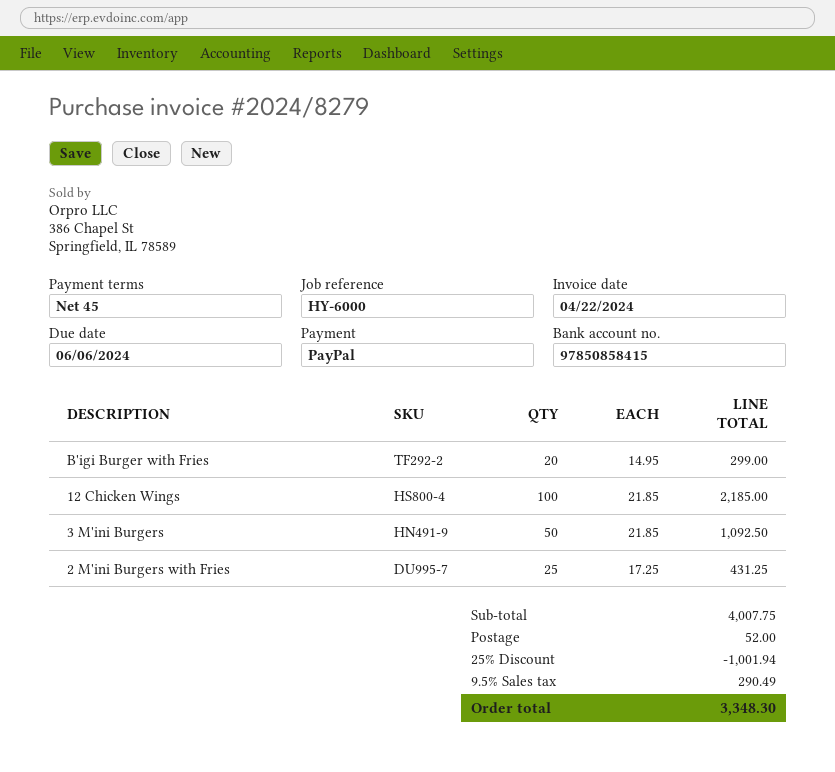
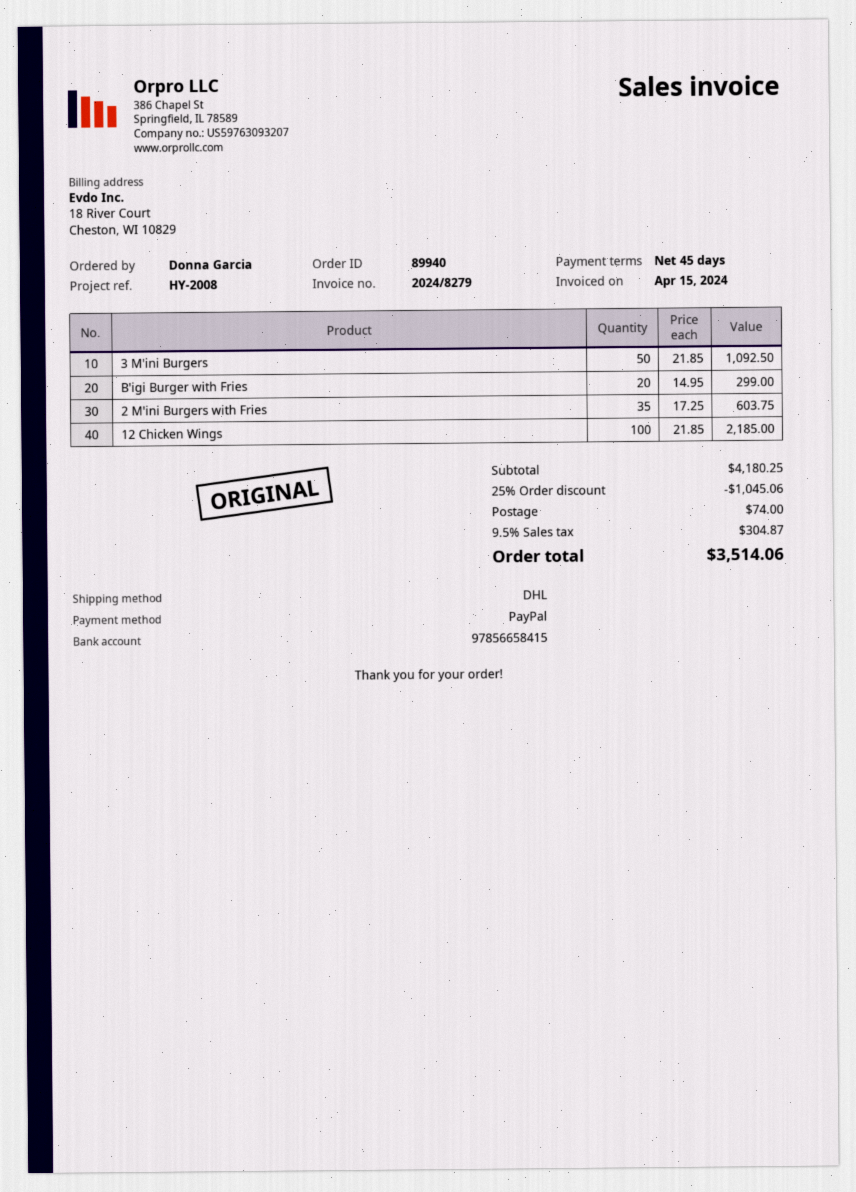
invoice date: 2024-04-22 -> 2024-04-15
reference: HY-6000 -> HY-2008
bank account: 97850858415 -> 97856658415
2 M'ini Burgers with Fries: 25 x 17.25 = 431.25 -> 35 x 17.25 = 603.75
subtotal: 4007.75 -> 4180.25
discount: 25% = 1001.94 -> 25% = 1045.06
shipping: 52.00 -> 74.00
tax: 9.5% = 290.49 -> 9.5% = 304.87
total: 3348.30 -> 3514.06

